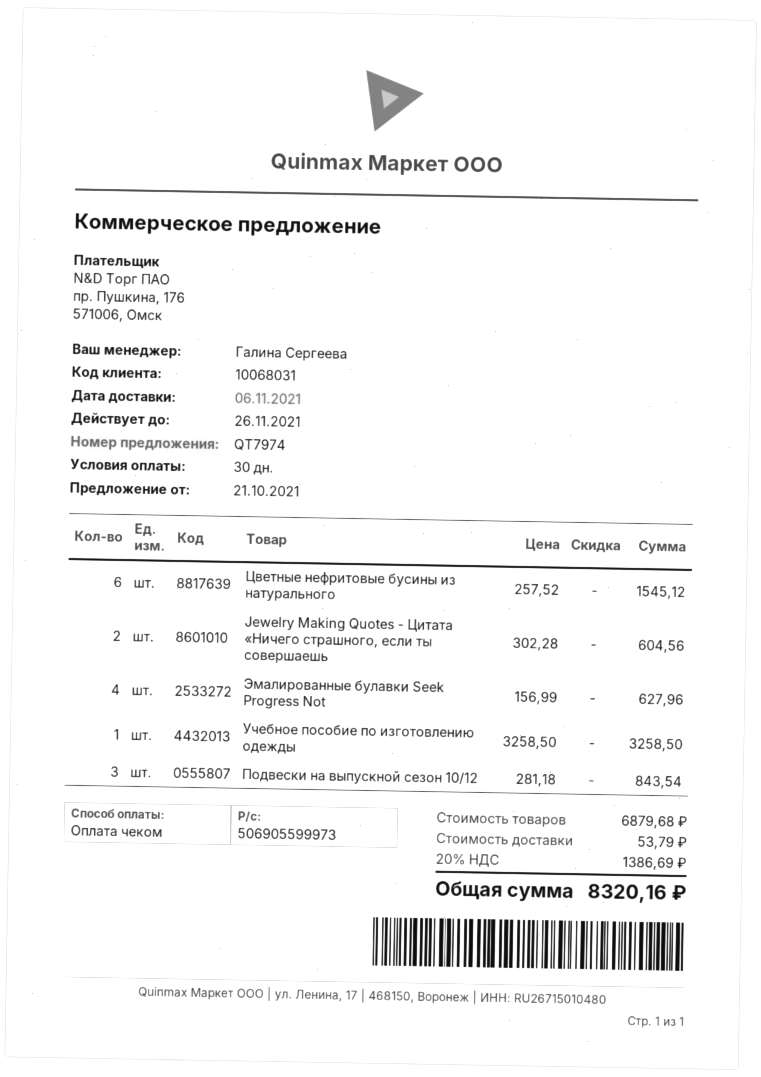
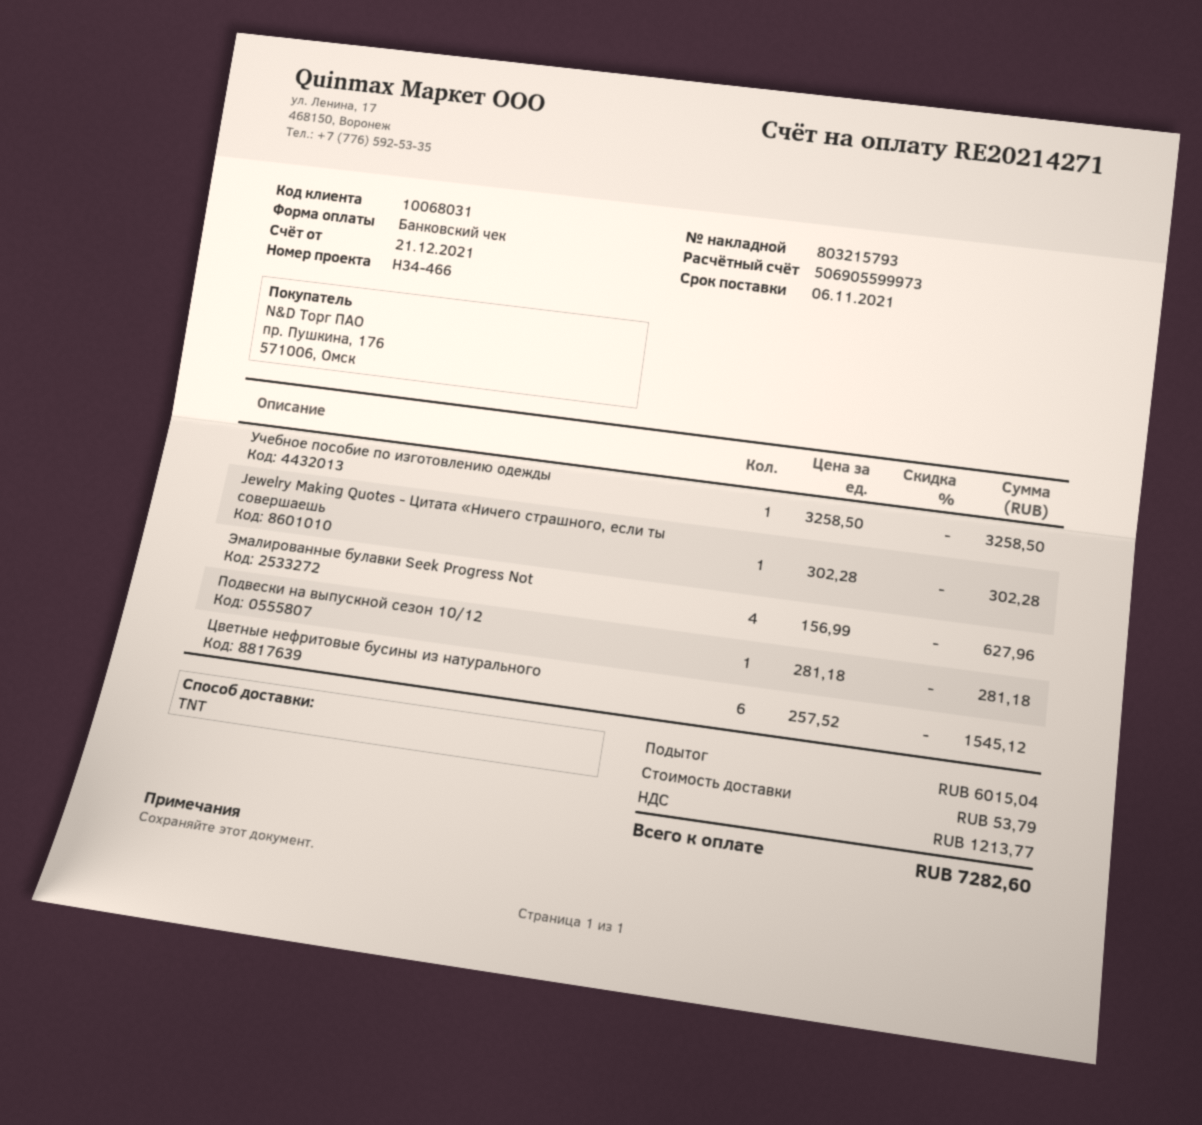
Jewelry Making Quotes - Цитата «Ничего страшного, если ты совершаешь: 2 x 302.28 = 604.56 -> 1 x 302.28 = 302.28
Подвески на выпускной сезон 10/12: 3 x 281.18 = 843.54 -> 1 x 281.18 = 281.18
subtotal: 6879.68 -> 6015.04
tax: 1386.69 -> 1213.77
total: 8320.16 -> 7282.60

